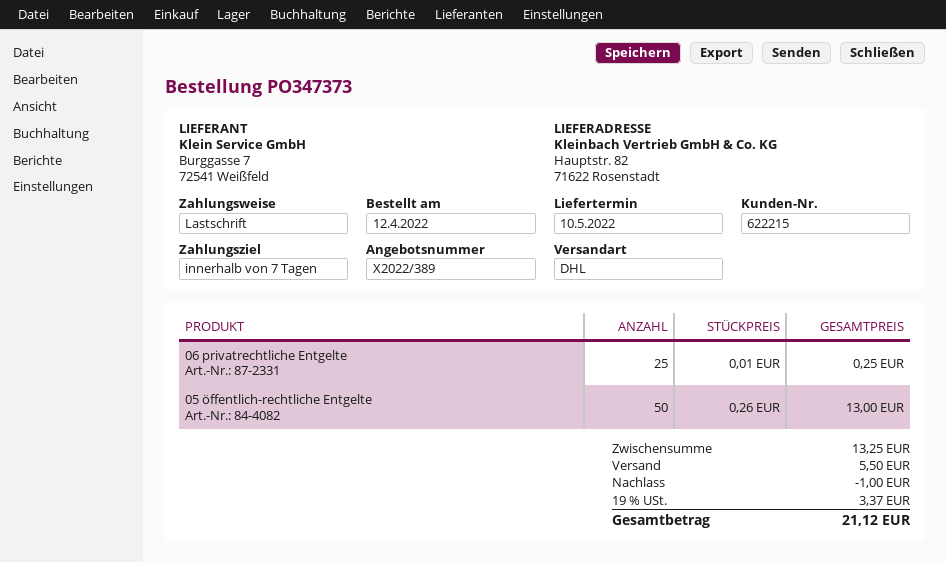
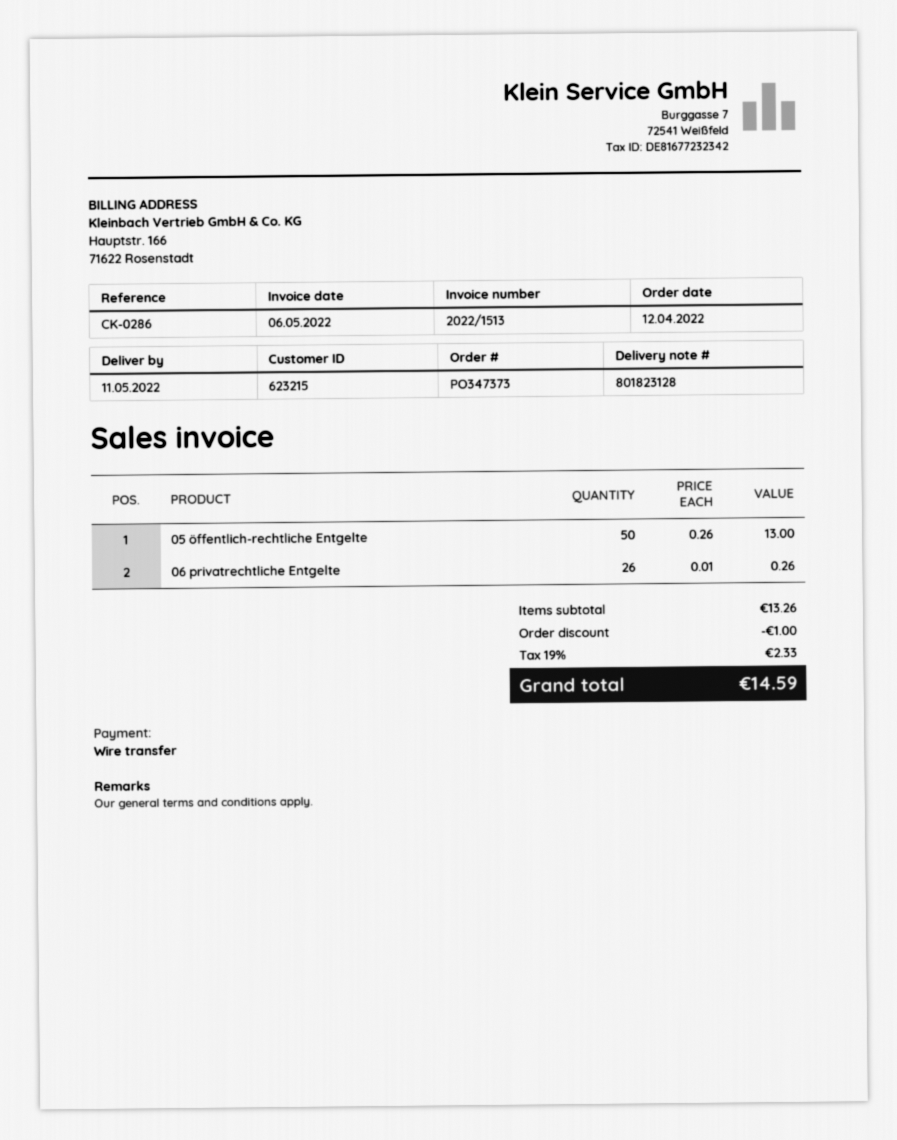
delivery date: 2022-05-10 -> 2022-05-11
customer number: 622215 -> 623215
payment method: direct debit -> bank transfer
06 privatrechtliche Entgelte: 25 x 0.01 = 0.25 -> 26 x 0.01 = 0.26
subtotal: 13.25 -> 13.26
shipping: 5.50 -> none
tax: 19% = 3.37 -> 19% = 2.33
total: 21.12 -> 14.59

